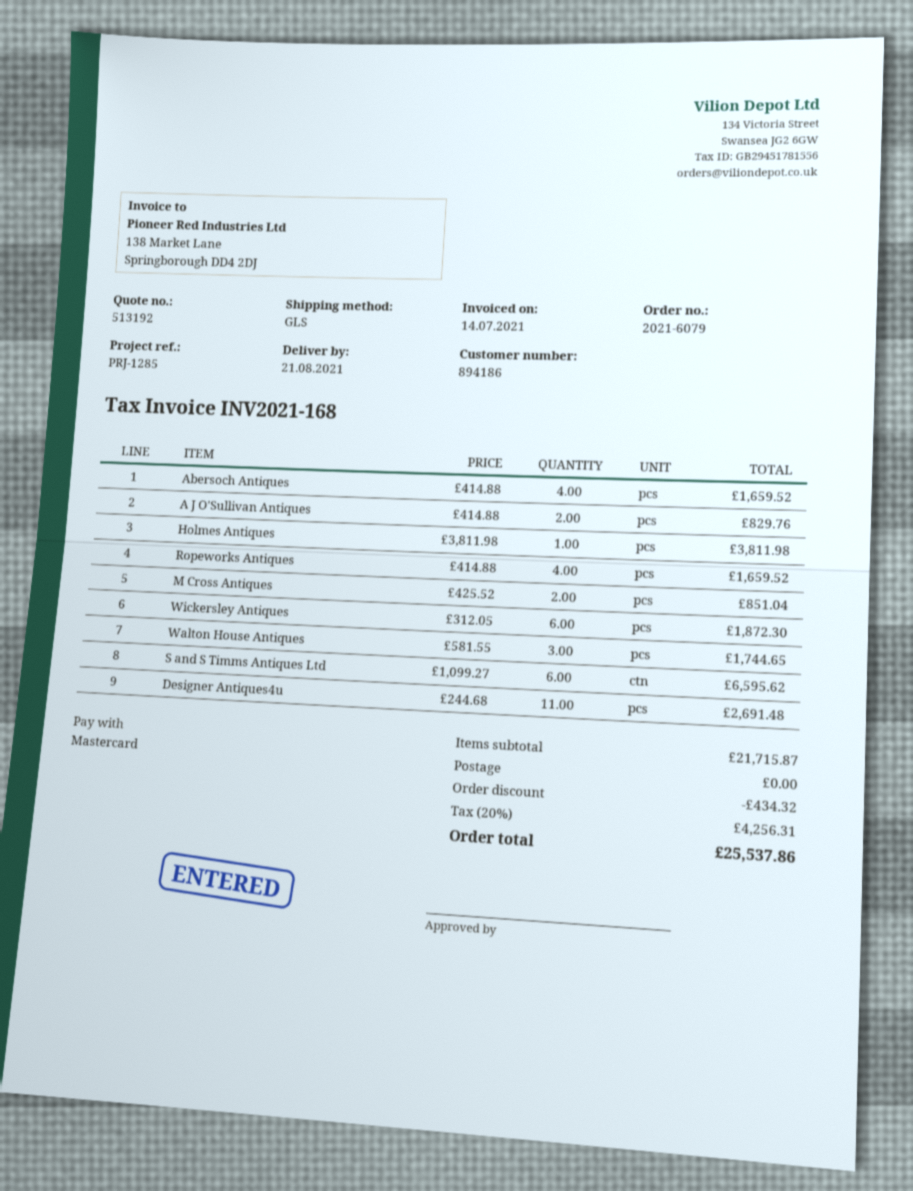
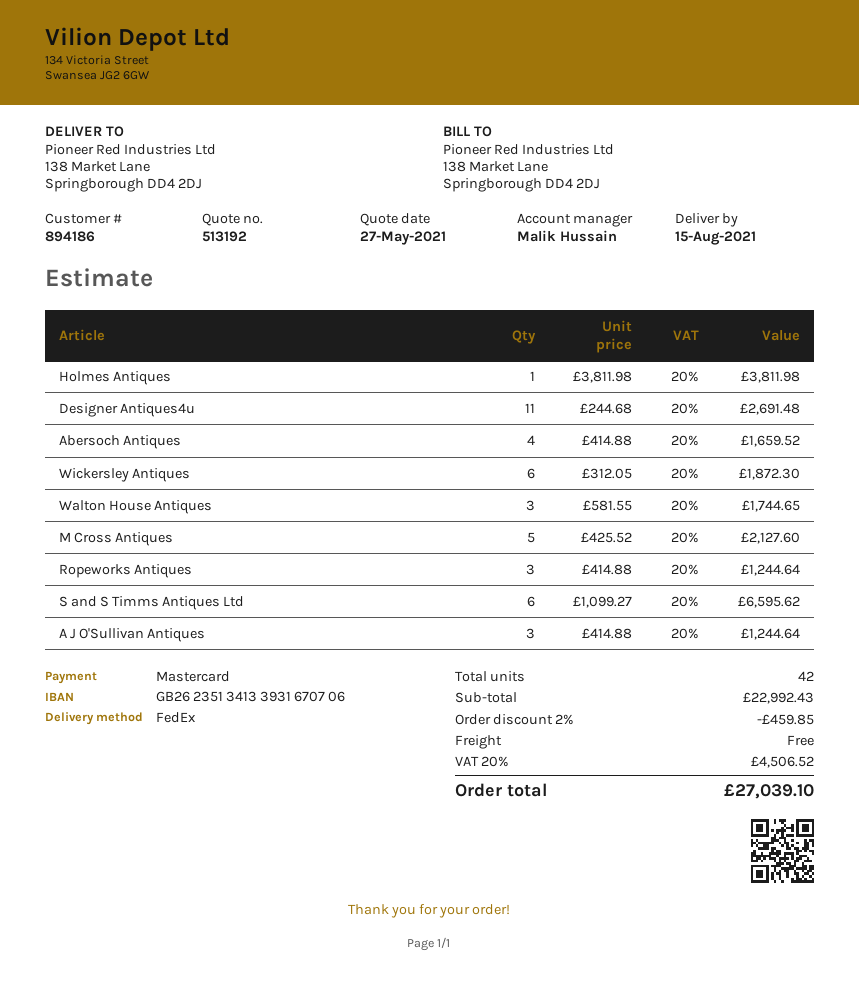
delivery date: 2021-08-21 -> 2021-08-15
shipping method: GLS -> FedEx
A J O'Sullivan Antiques: 2 x 414.88 = 829.76 -> 3 x 414.88 = 1244.64
Ropeworks Antiques: 4 x 414.88 = 1659.52 -> 3 x 414.88 = 1244.64
M Cross Antiques: 2 x 425.52 = 851.04 -> 5 x 425.52 = 2127.60
subtotal: 21715.87 -> 22992.43
discount: 434.32 -> 459.85
tax: 20% = 4256.31 -> 20% = 4506.52
total: 25537.86 -> 27039.10

